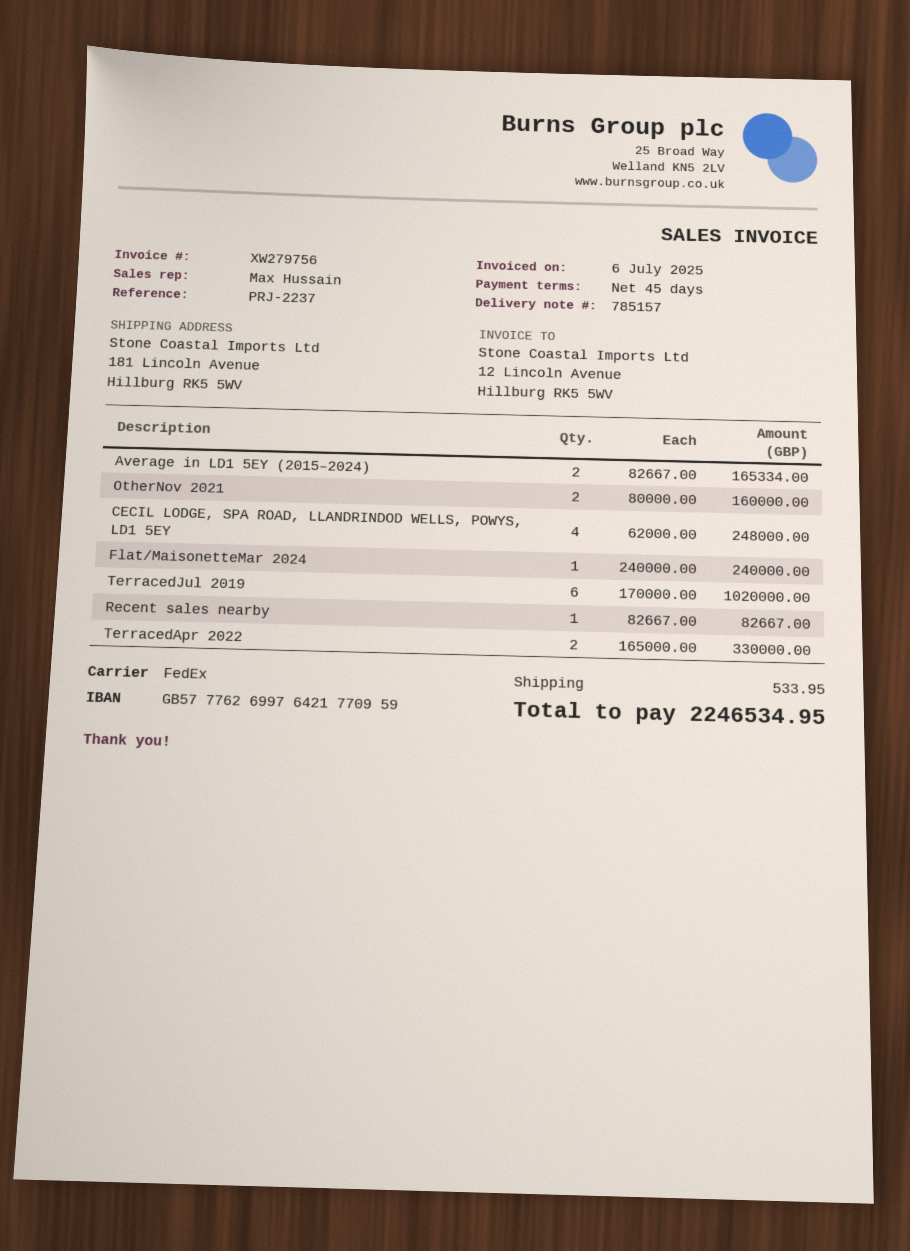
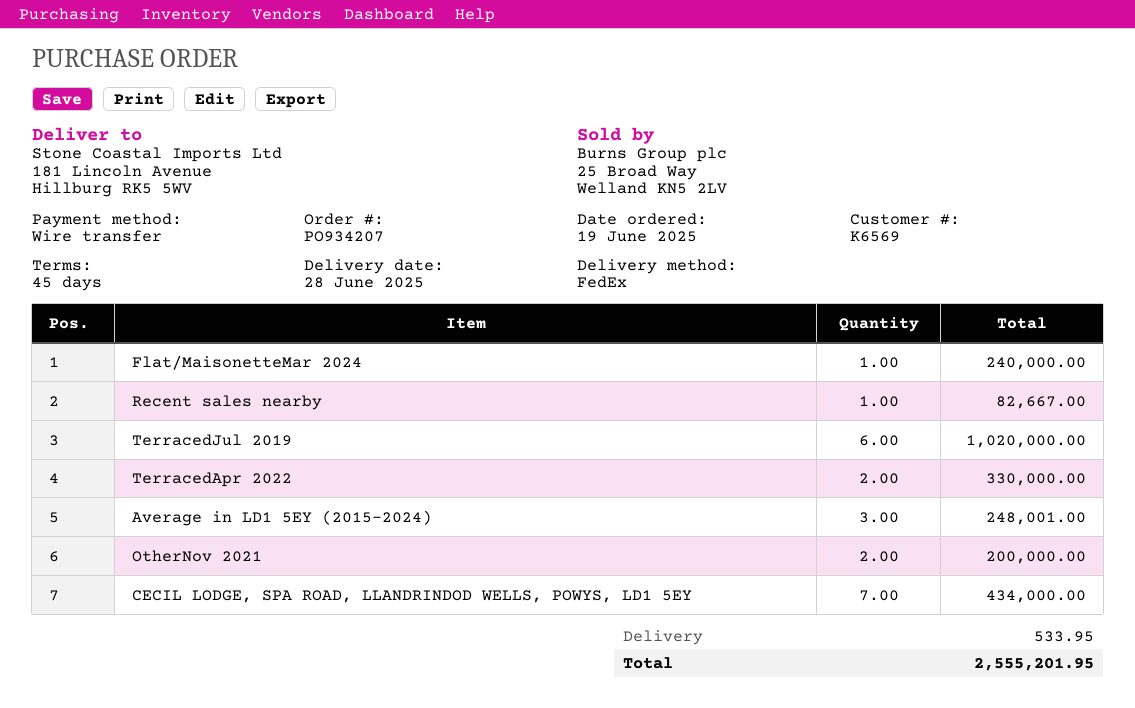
Average in LD1 5EY (2015–2024): 2 for 165334.00 -> 3 for 248001.00
OtherNov 2021: 2 for 160000.00 -> 2 for 200000.00
CECIL LODGE, SPA ROAD, LLANDRINDOD WELLS, POWYS, LD1 5EY: 4 for 248000.00 -> 7 for 434000.00
total: 2246534.95 -> 2555201.95

